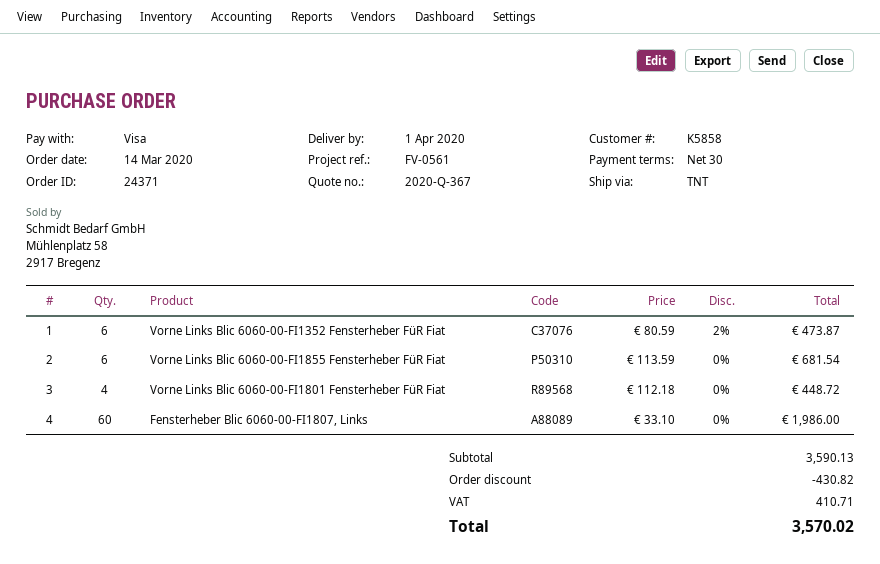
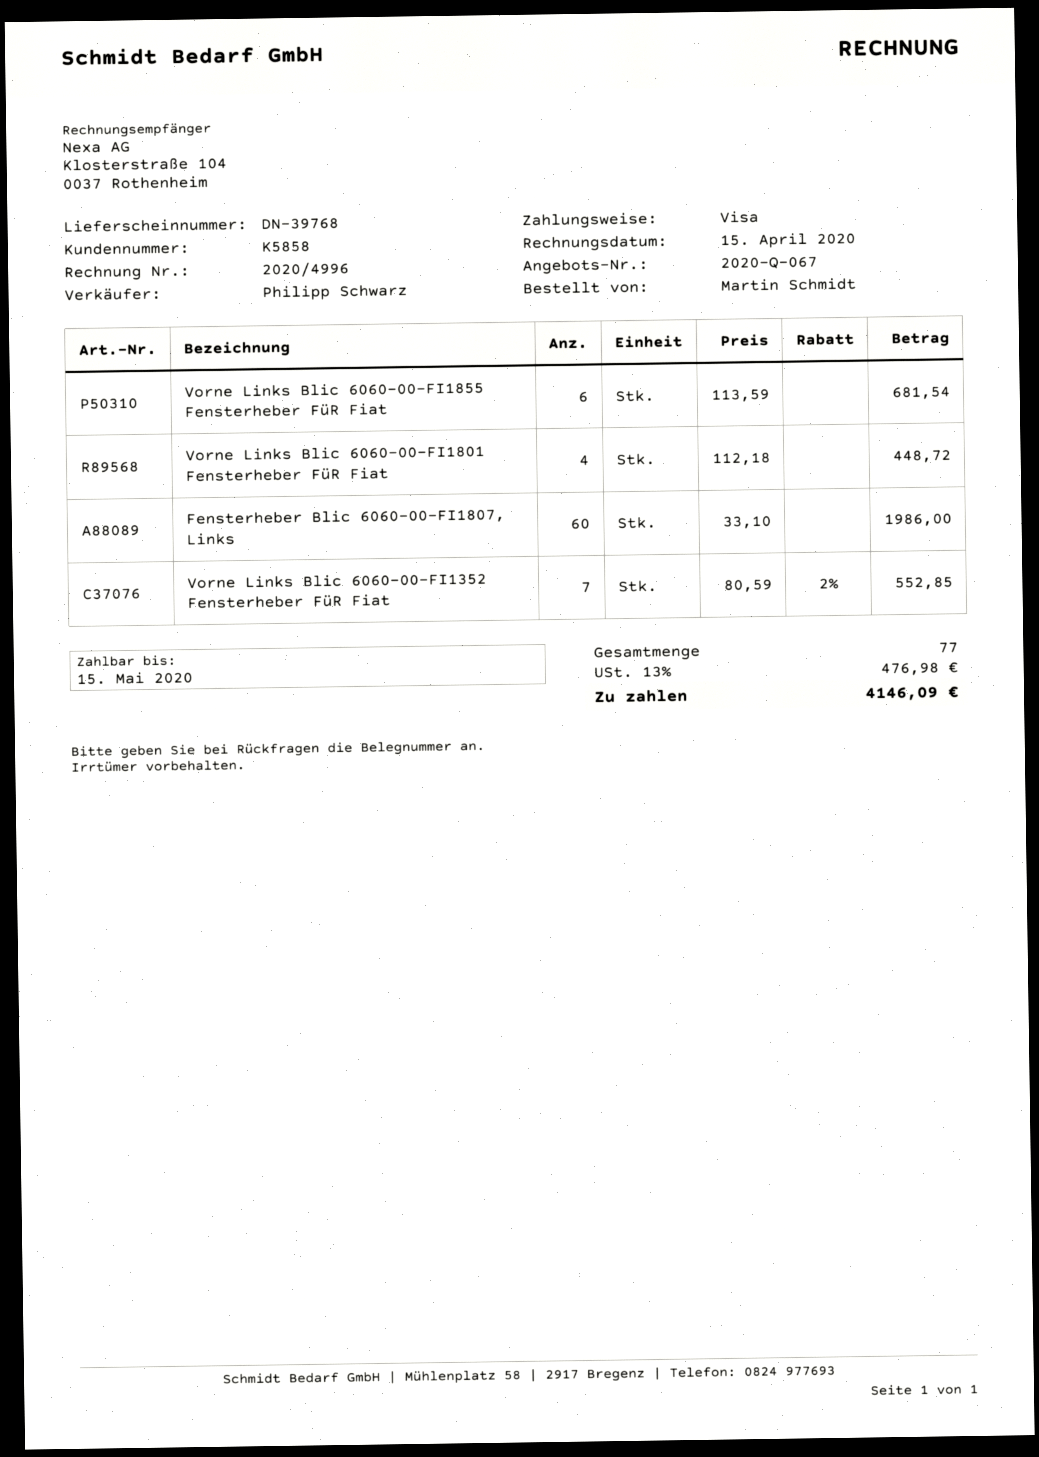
quote number: 2020-Q-367 -> 2020-Q-067
Vorne Links Blic 6060-00-FI1352 Fensterheber FüR Fiat: 6 x 80.59 - 2% = 473.87 -> 7 x 80.59 - 2% = 552.85
discount: 430.82 -> none
tax: 410.71 -> 476.98
total: 3570.02 -> 4146.09

